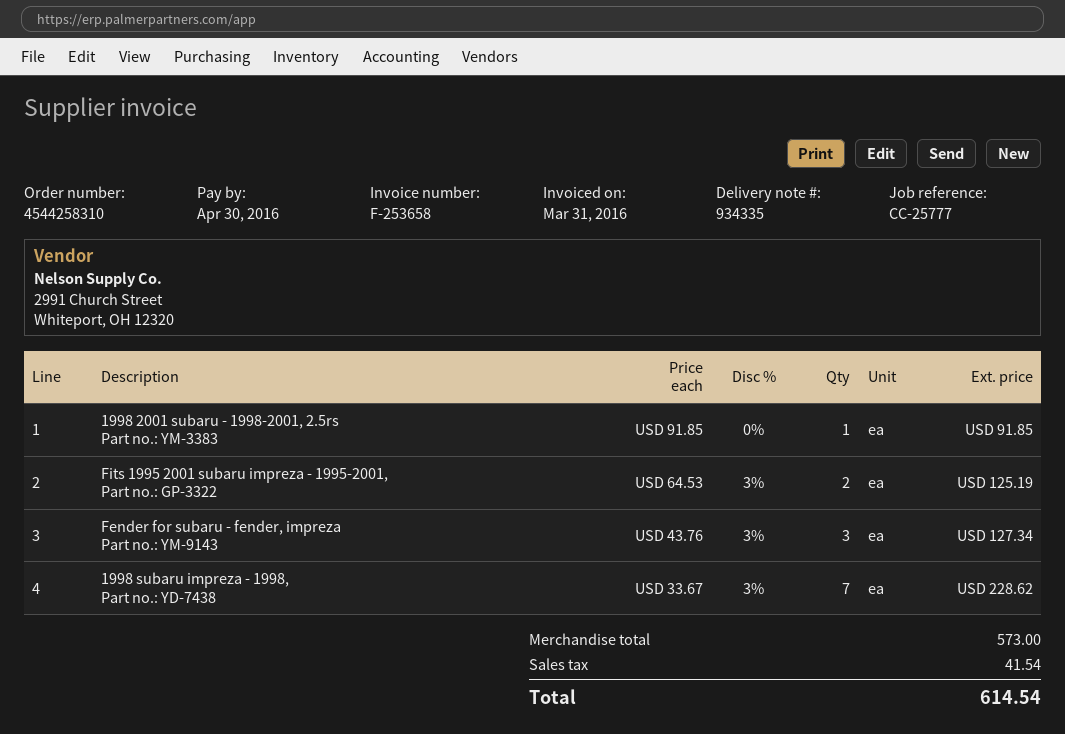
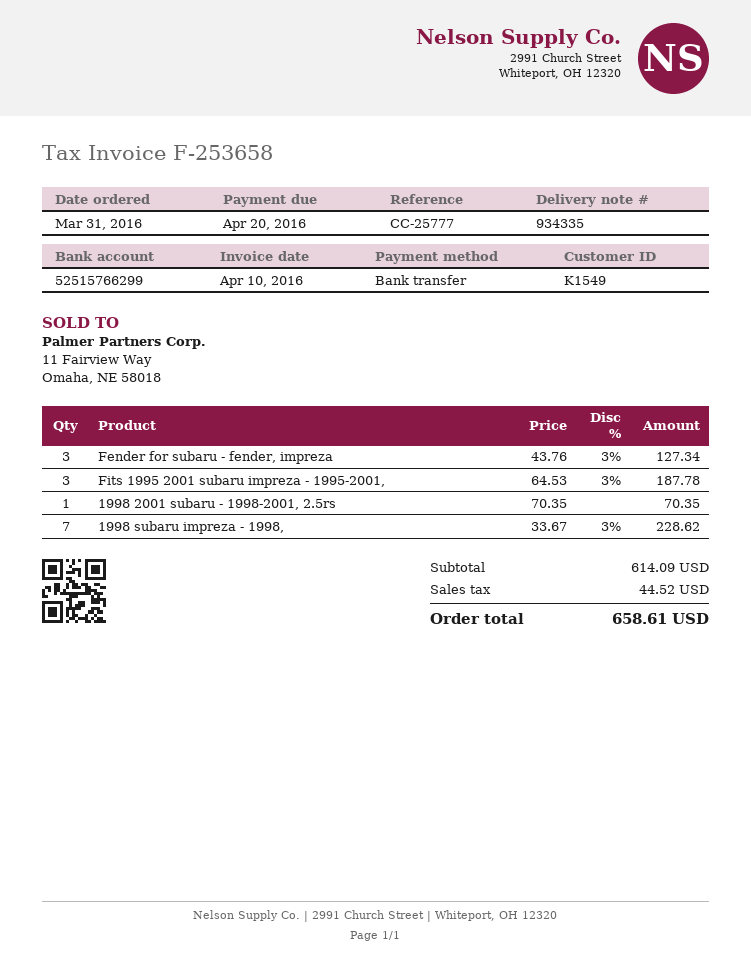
invoice date: 2016-03-31 -> 2016-04-10
due date: 2016-04-30 -> 2016-04-20
1998 2001 subaru - 1998-2001, 2.5rs: 1 x 91.85 = 91.85 -> 1 x 70.35 = 70.35
Fits 1995 2001 subaru impreza - 1995-2001,: 2 x 64.53 - 3% = 125.19 -> 3 x 64.53 - 3% = 187.78
subtotal: 573.00 -> 614.09
tax: 41.54 -> 44.52
total: 614.54 -> 658.61

